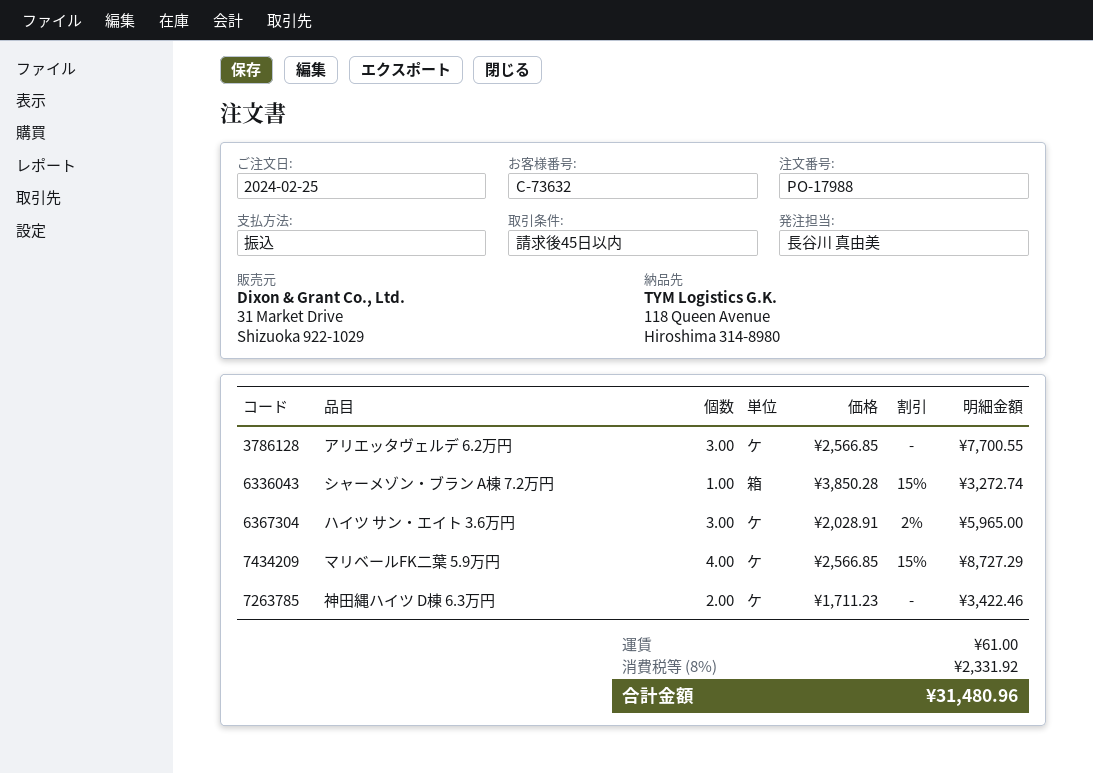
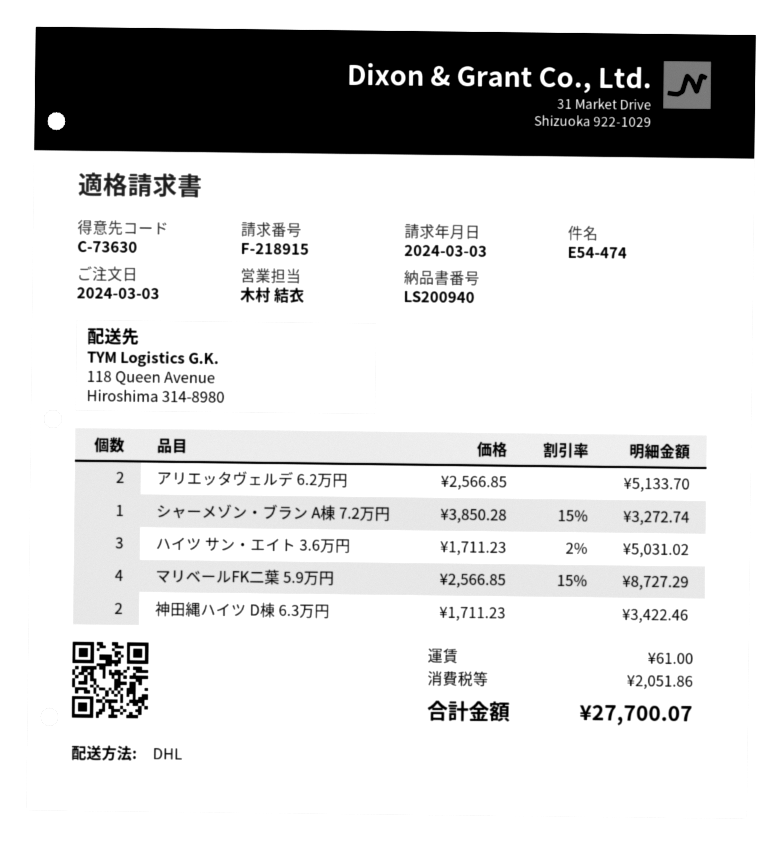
order date: 2024-02-25 -> 2024-03-03
customer number: C-73632 -> C-73630
アリエッタヴェルデ 6.2万円: 3 x 2566.85 = 7700.55 -> 2 x 2566.85 = 5133.70
ハイツ サン・エイト 3.6万円: 3 x 2028.91 - 2% = 5965.00 -> 3 x 1711.23 - 2% = 5031.02
tax: 2331.92 -> 2051.86
total: 31480.96 -> 27700.07

